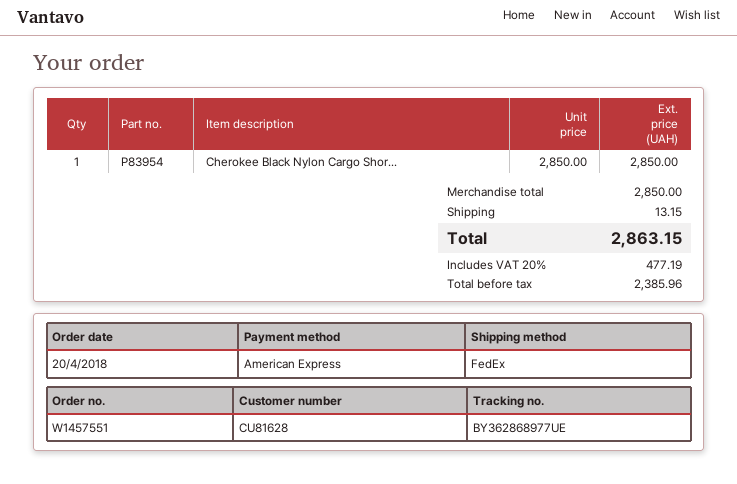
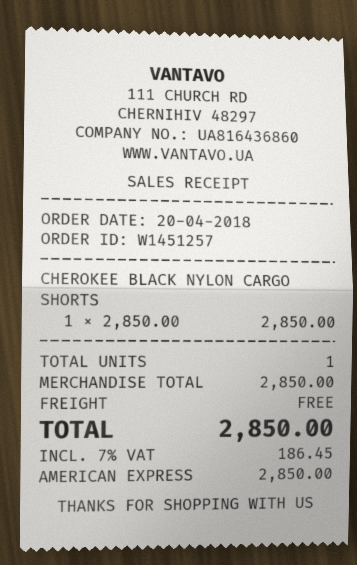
order number: W1457551 -> W1451257
shipping: 13.15 -> 0.00
tax: 20% = 477.19 -> 7% = 186.45
total: 2863.15 -> 2850.00

